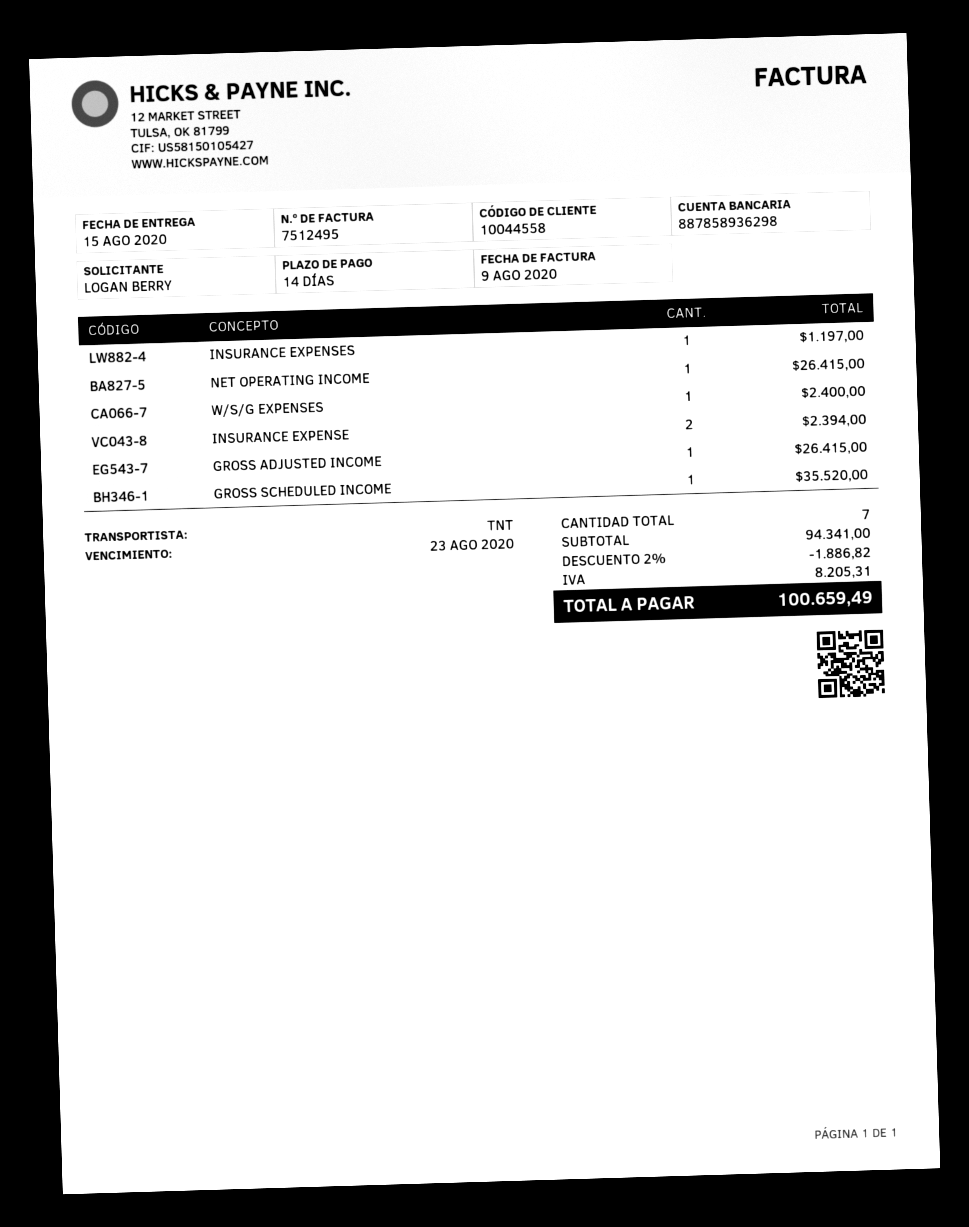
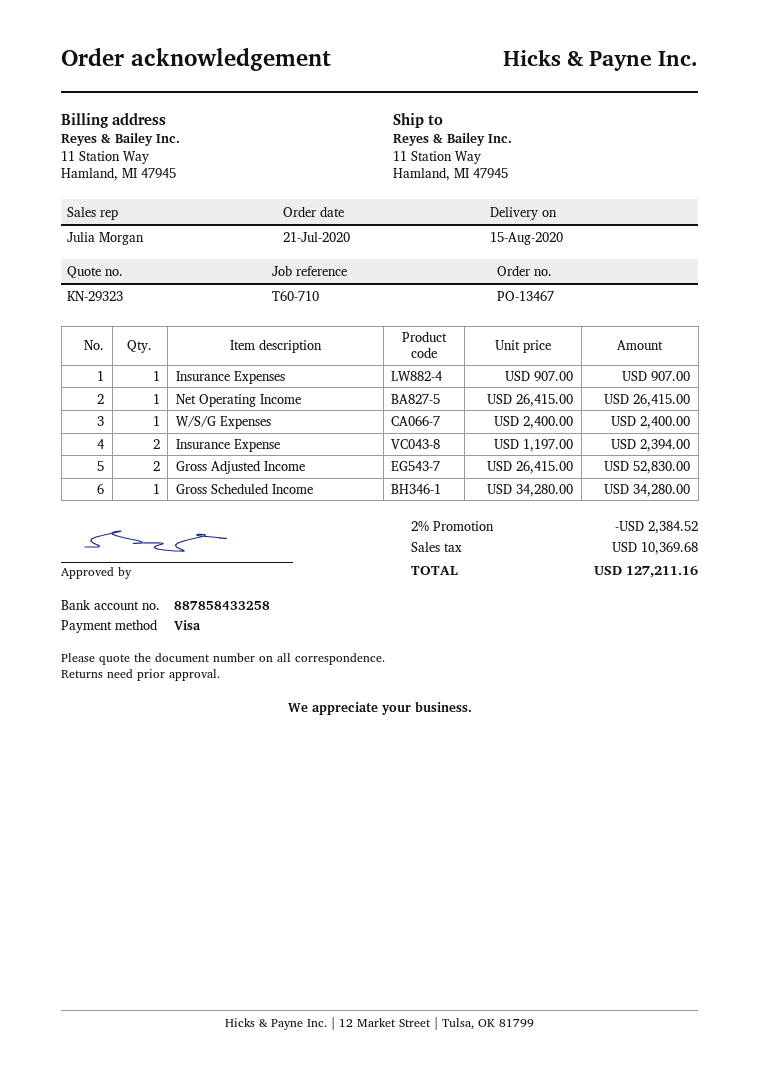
bank account: 887858936298 -> 887858433258
INSURANCE EXPENSES: 1 for 1197.00 -> 1 for 907.00
GROSS ADJUSTED INCOME: 1 for 26415.00 -> 2 for 52830.00
GROSS SCHEDULED INCOME: 1 for 35520.00 -> 1 for 34280.00
discount: 2% = 1886.82 -> 2% = 2384.52
tax: 8205.31 -> 10369.68
total: 100659.49 -> 127211.16

